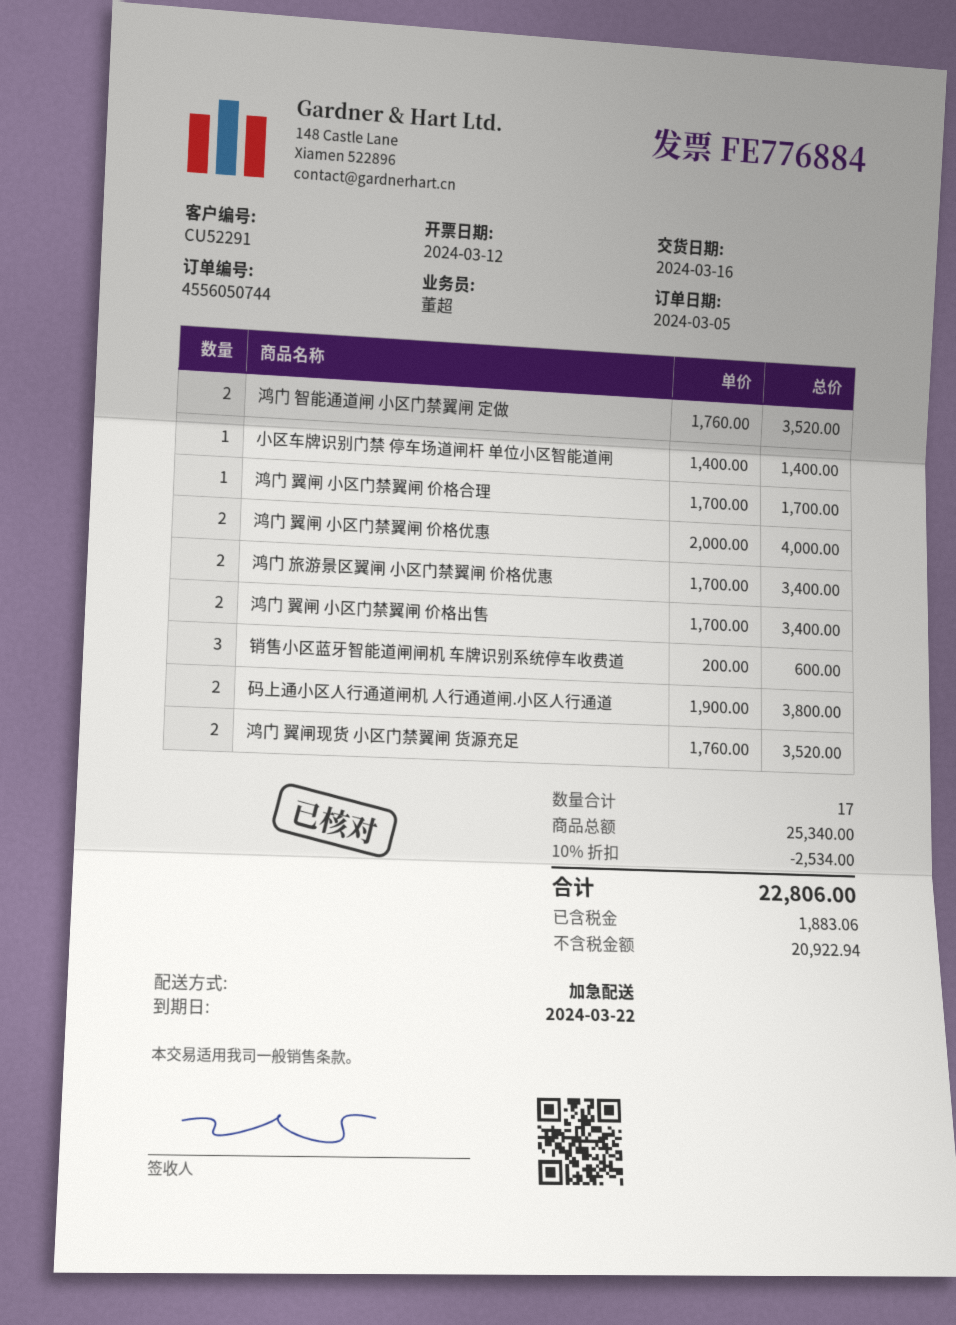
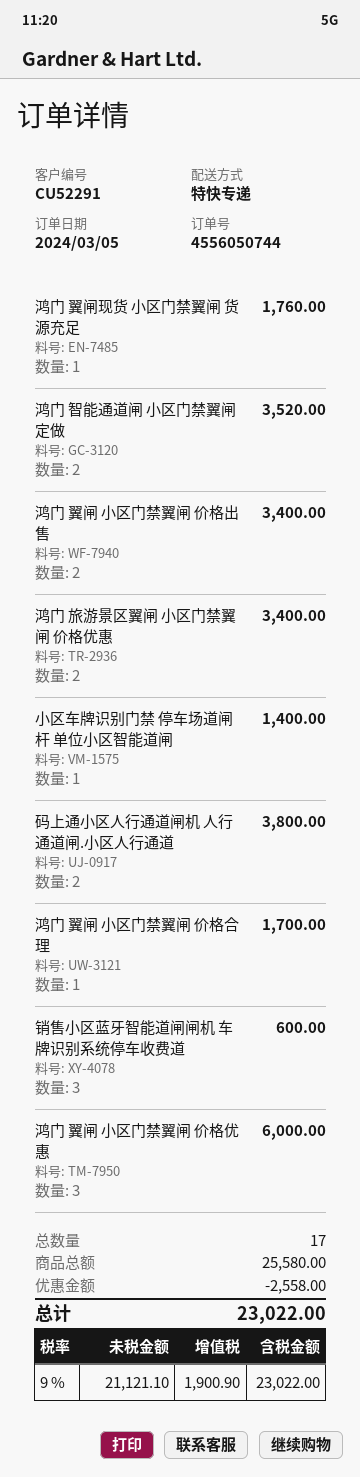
鸿门 翼闸 小区门禁翼闸 价格优惠: 2 for 4000.00 -> 3 for 6000.00
鸿门 翼闸现货 小区门禁翼闸 货源充足: 2 for 3520.00 -> 1 for 1760.00
subtotal: 25340.00 -> 25580.00
discount: 2534.00 -> 2558.00
net: 20922.94 -> 21121.10
tax: 1883.06 -> 1900.90
total: 22806.00 -> 23022.00

